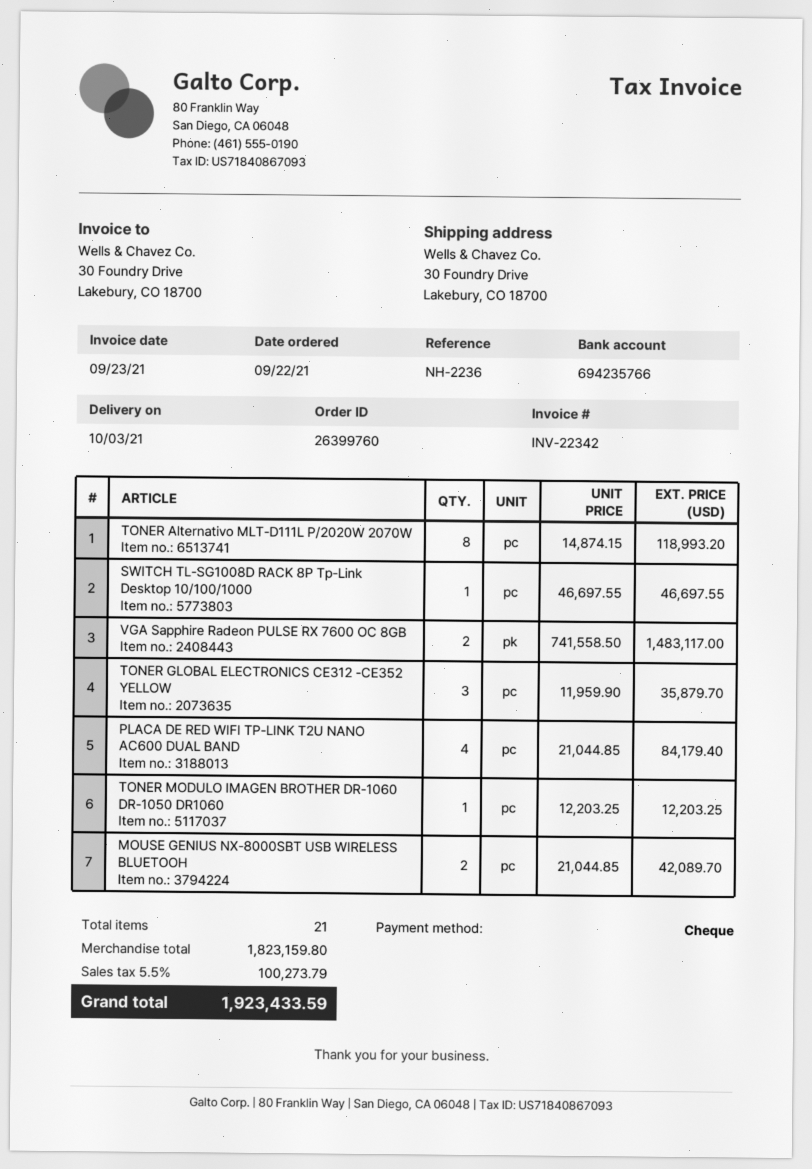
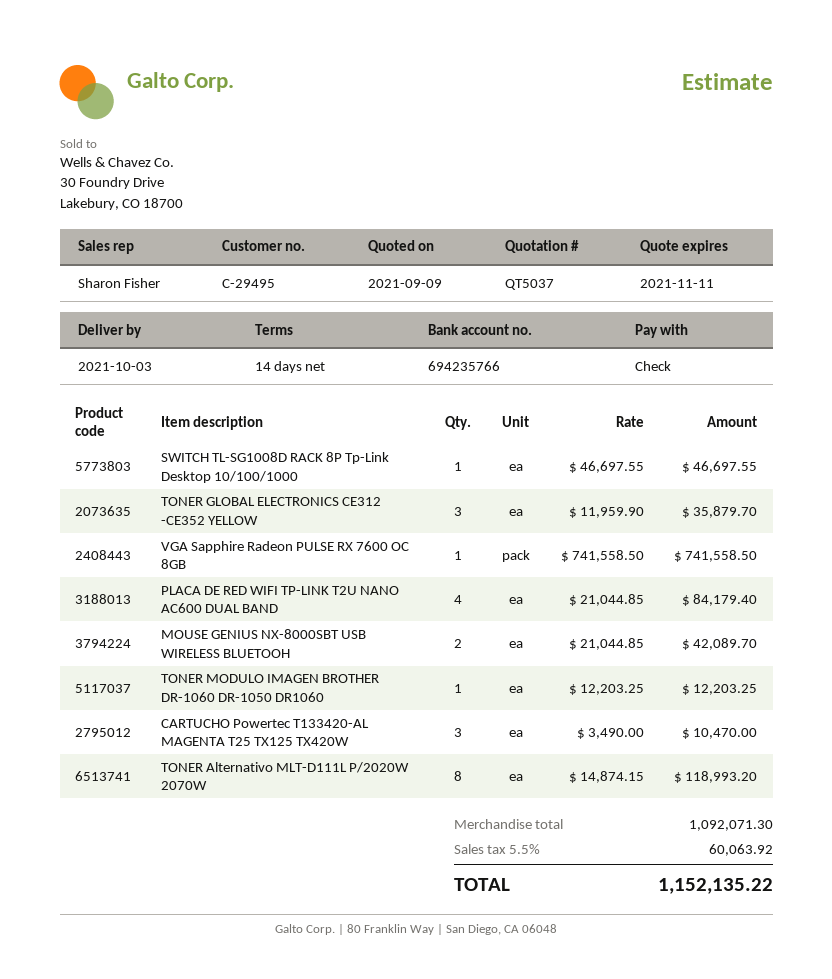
VGA Sapphire Radeon PULSE RX 7600 OC 8GB: 2 x 741558.50 = 1483117.00 -> 1 x 741558.50 = 741558.50
CARTUCHO Powertec T133420-AL MAGENTA T25 TX125 TX420W: none -> 3 x 3490.00 = 10470.00
subtotal: 1823159.80 -> 1092071.30
tax: 5.5% = 100273.79 -> 5.5% = 60063.92
total: 1923433.59 -> 1152135.22

